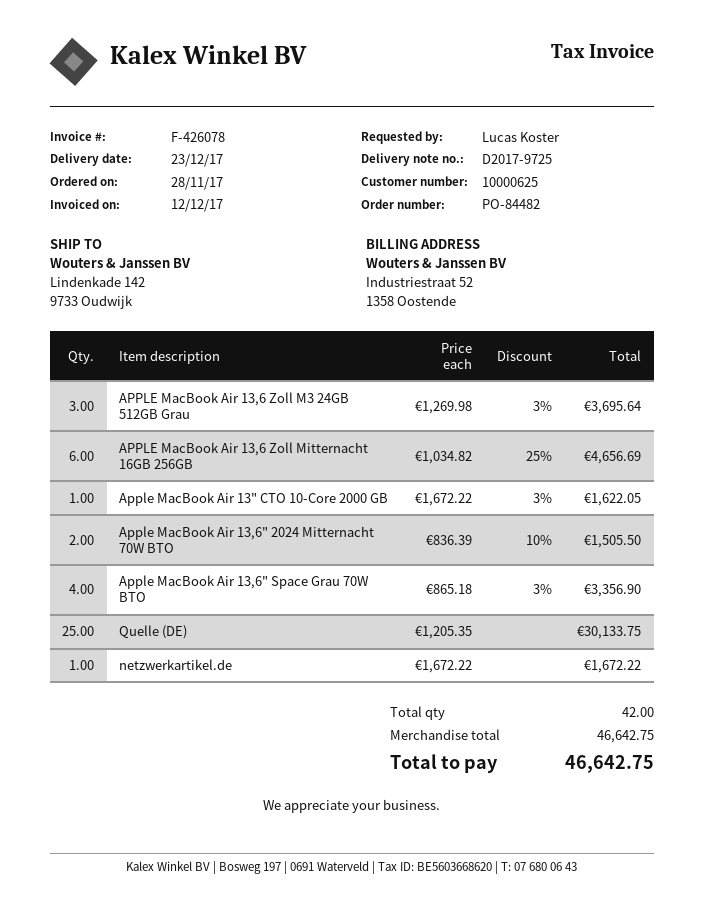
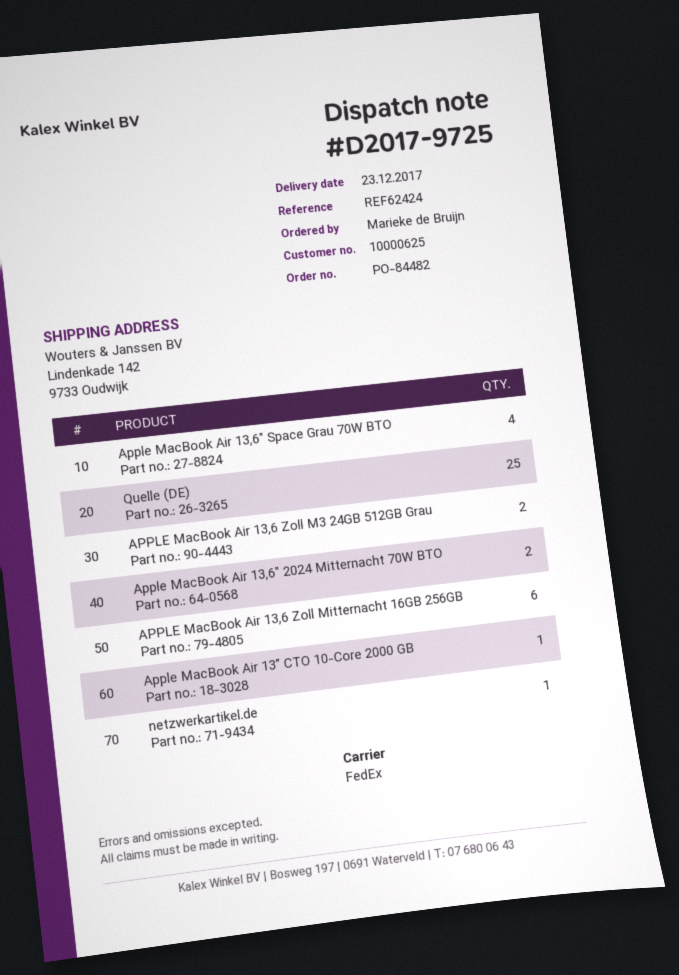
ordered by: Lucas Koster -> Marieke de Bruijn
APPLE MacBook Air 13,6 Zoll M3 24GB 512GB Grau: 3 -> 2

